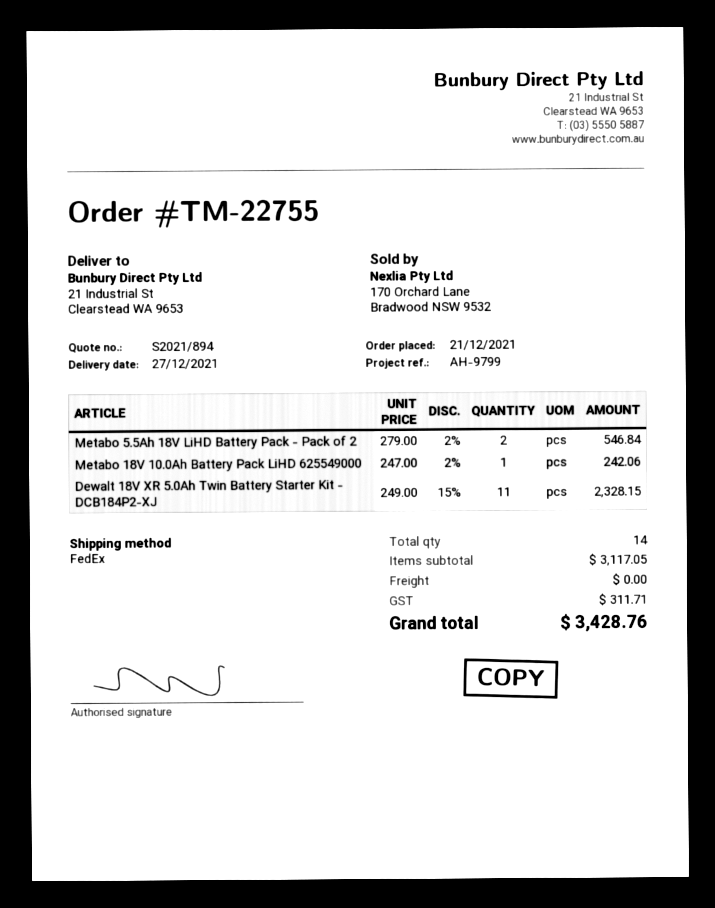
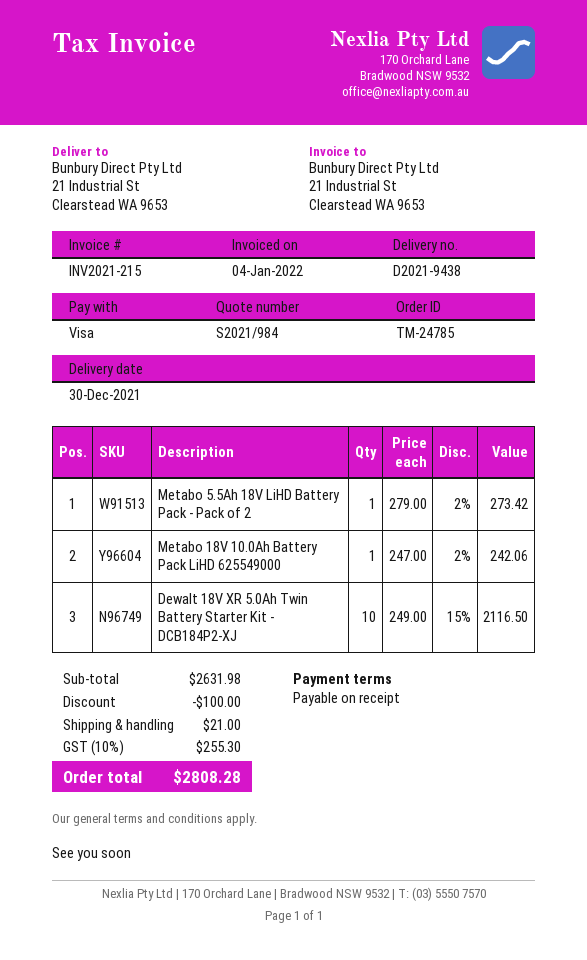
quote number: S2021/894 -> S2021/984
order number: TM-22755 -> TM-24785
delivery date: 2021-12-27 -> 2021-12-30
Metabo 5.5Ah 18V LiHD Battery Pack - Pack of 2: 2 x 279.00 - 2% = 546.84 -> 1 x 279.00 - 2% = 273.42
Dewalt 18V XR 5.0Ah Twin Battery Starter Kit - DCB184P2-XJ: 11 x 249.00 - 15% = 2328.15 -> 10 x 249.00 - 15% = 2116.50
subtotal: 3117.05 -> 2631.98
discount: none -> 100.00
shipping: 0.00 -> 21.00
tax: 311.71 -> 255.30
total: 3428.76 -> 2808.28

